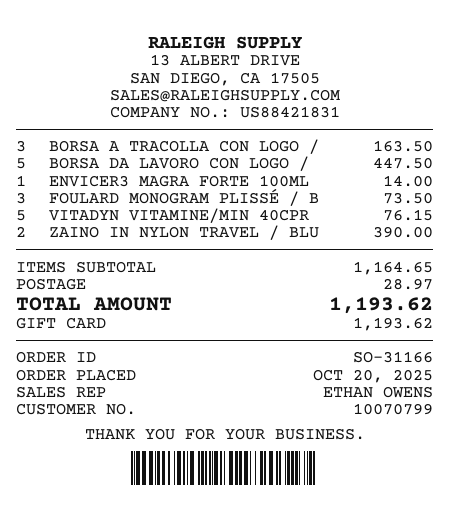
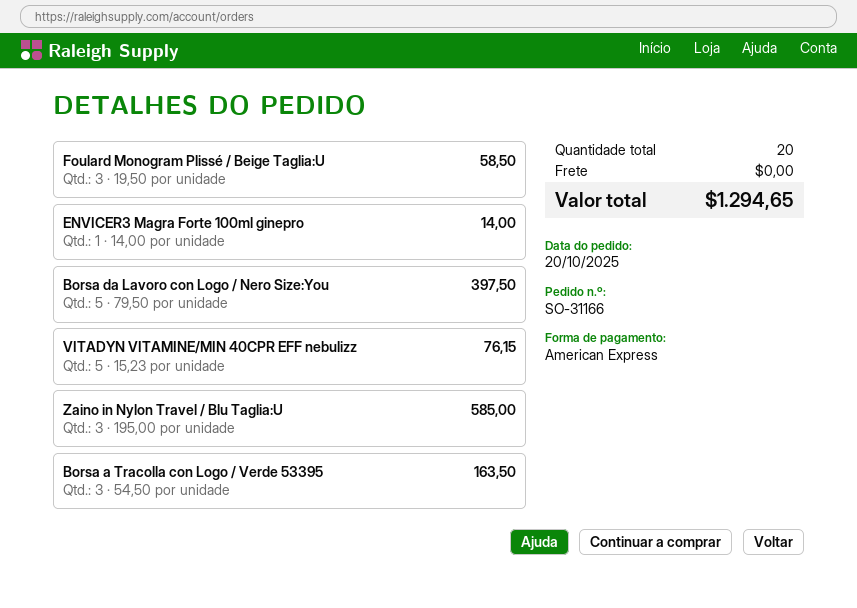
payment method: gift card -> American Express
BORSA DA LAVORO CON LOGO /: 5 for 447.50 -> 5 for 397.50
FOULARD MONOGRAM PLISSÉ / B: 3 for 73.50 -> 3 for 58.50
ZAINO IN NYLON TRAVEL / BLU: 2 for 390.00 -> 3 for 585.00
shipping: 28.97 -> 0.00
total: 1193.62 -> 1294.65

